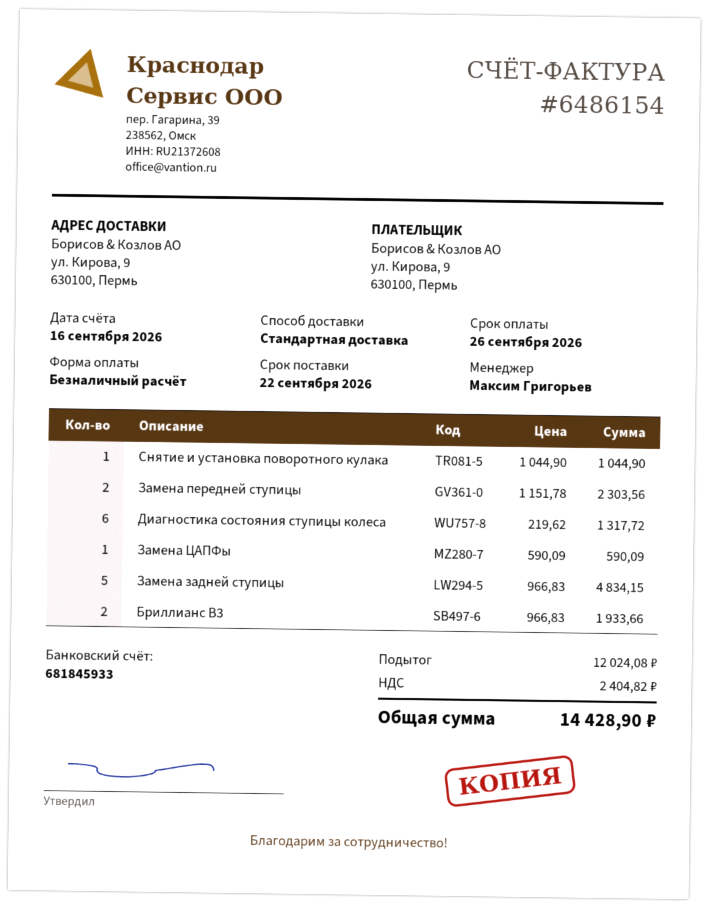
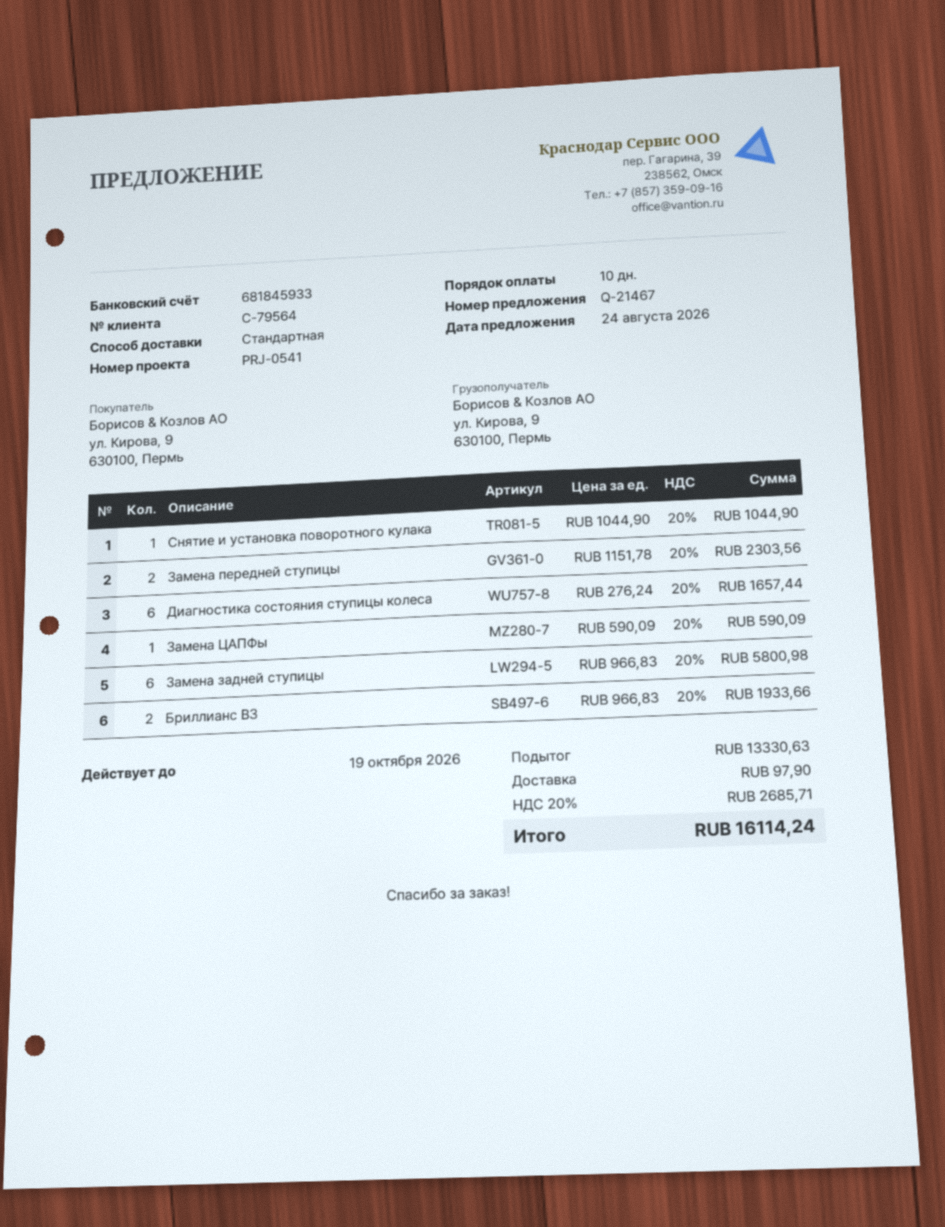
Диагностика состояния ступицы колеса: 6 x 219.62 = 1317.72 -> 6 x 276.24 = 1657.44
Замена задней ступицы: 5 x 966.83 = 4834.15 -> 6 x 966.83 = 5800.98
subtotal: 12024.08 -> 13330.63
shipping: none -> 97.90
tax: 2404.82 -> 2685.71
total: 14428.90 -> 16114.24

